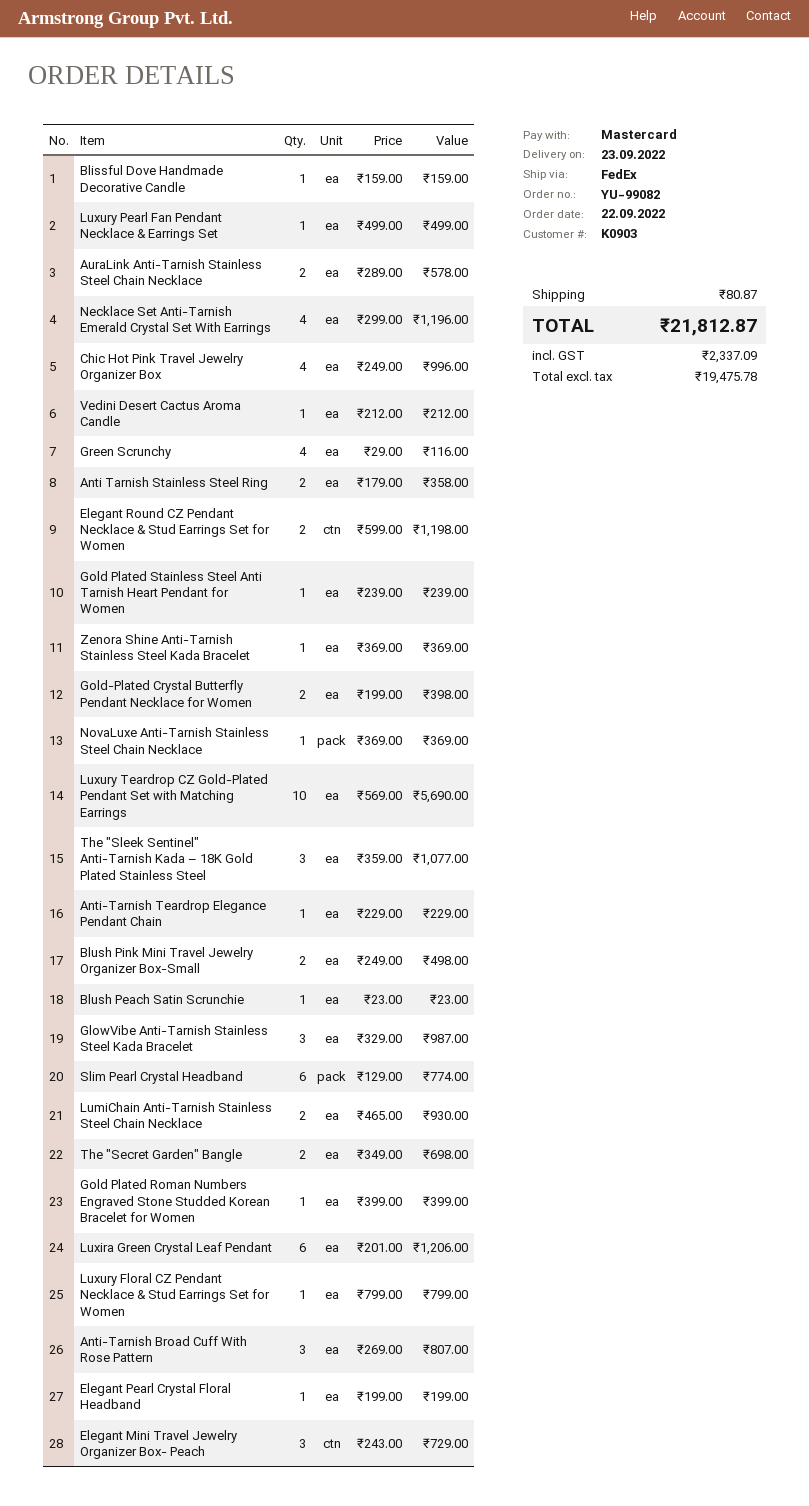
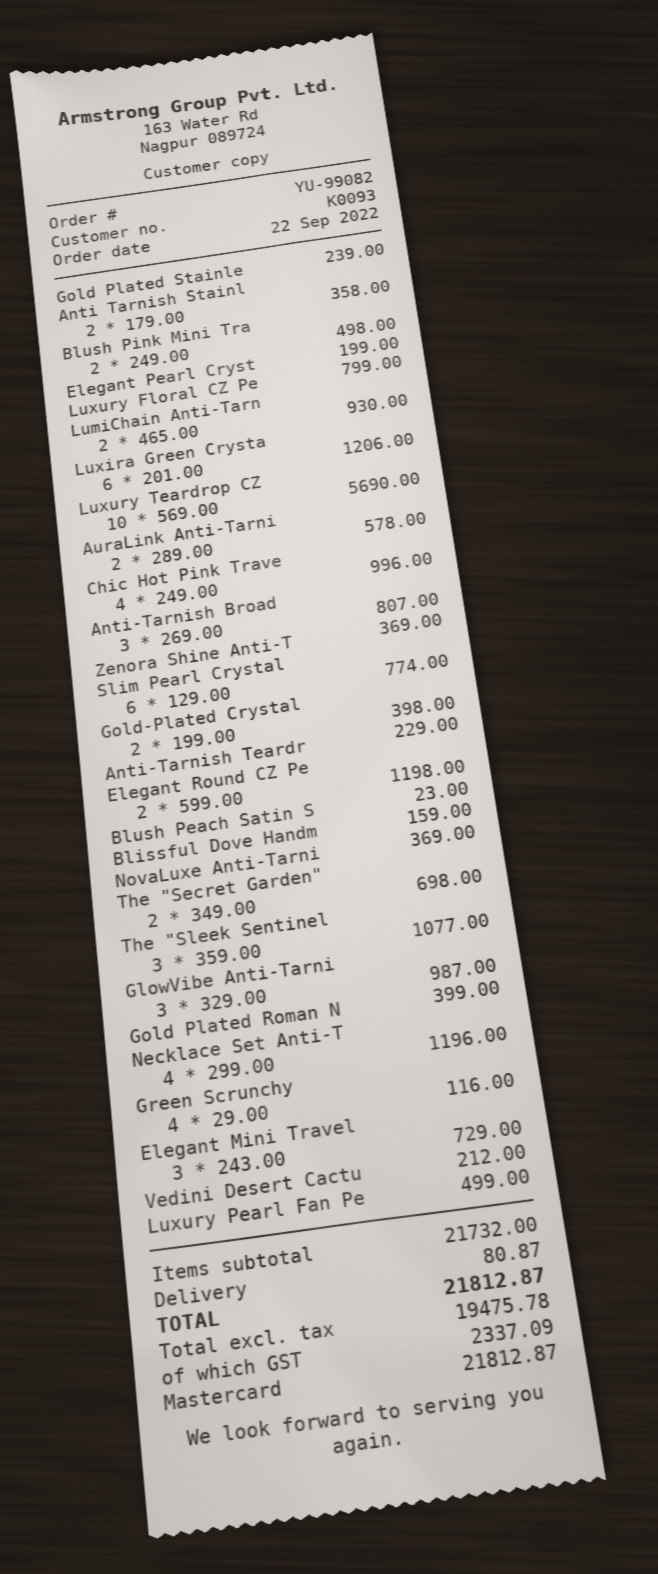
customer number: K0903 -> K0093

